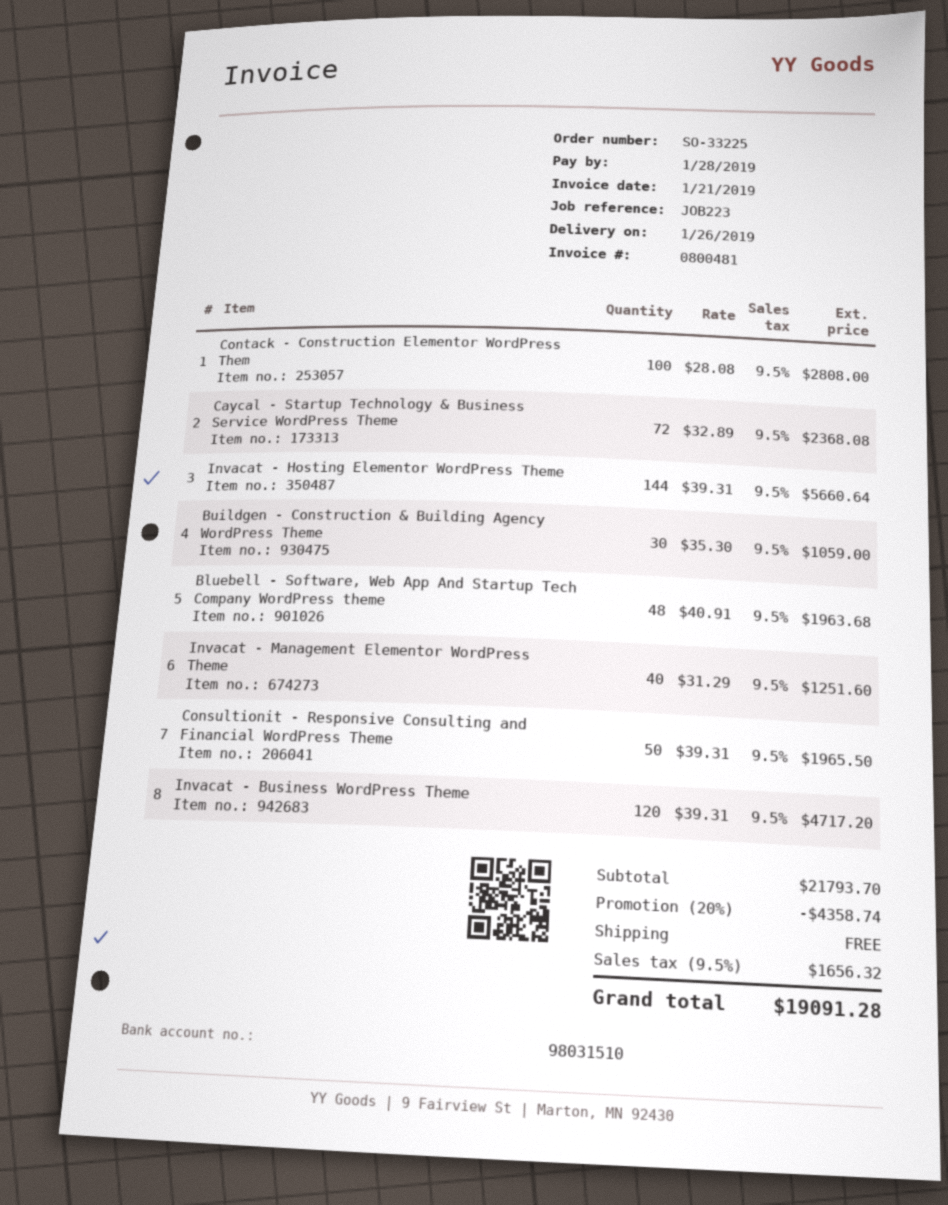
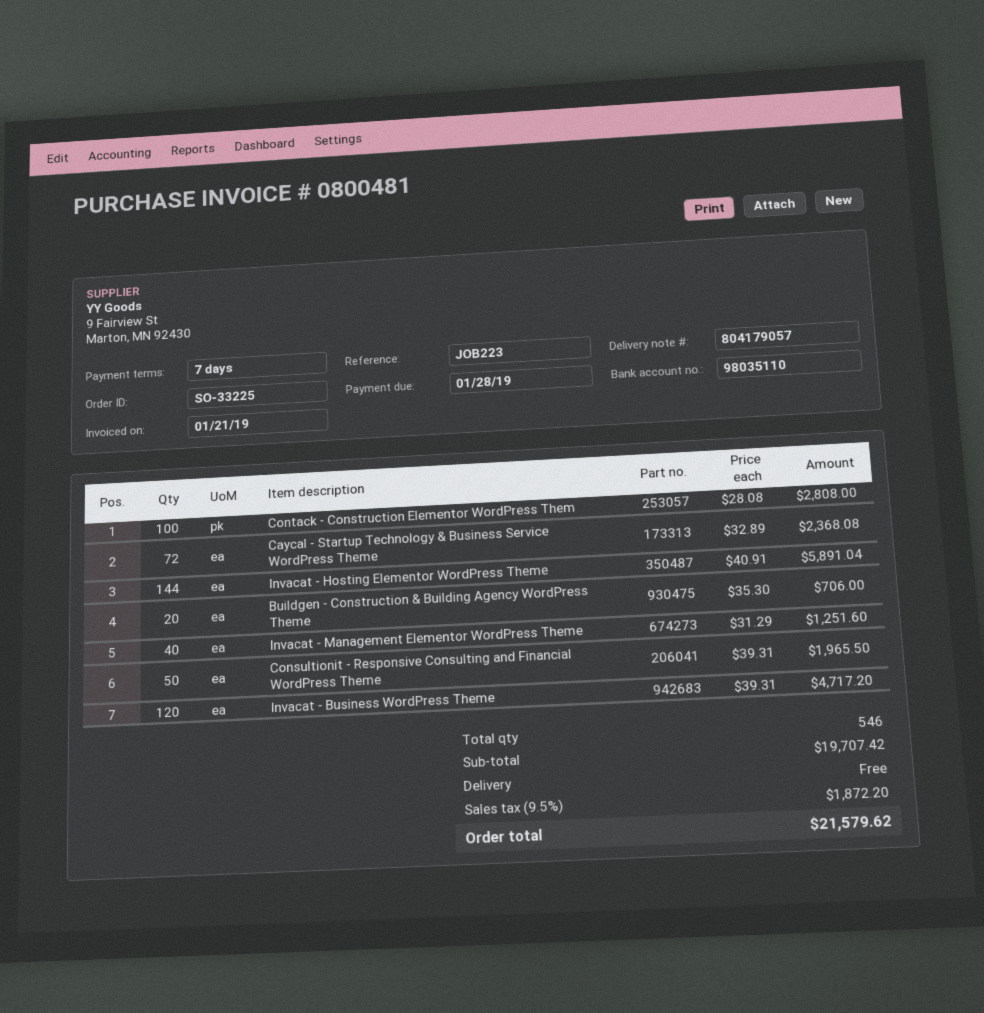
bank account: 98031510 -> 98035110
Invacat - Hosting Elementor WordPress Theme: 144 x 39.31 = 5660.64 -> 144 x 40.91 = 5891.04
Buildgen - Construction & Building Agency WordPress Theme: 30 x 35.30 = 1059.00 -> 20 x 35.30 = 706.00
Bluebell - Software, Web App And Startup Tech Company WordPress theme: 48 x 40.91 = 1963.68 -> none
subtotal: 21793.70 -> 19707.42
discount: 20% = 4358.74 -> none
tax: 9.5% = 1656.32 -> 9.5% = 1872.20
total: 19091.28 -> 21579.62

